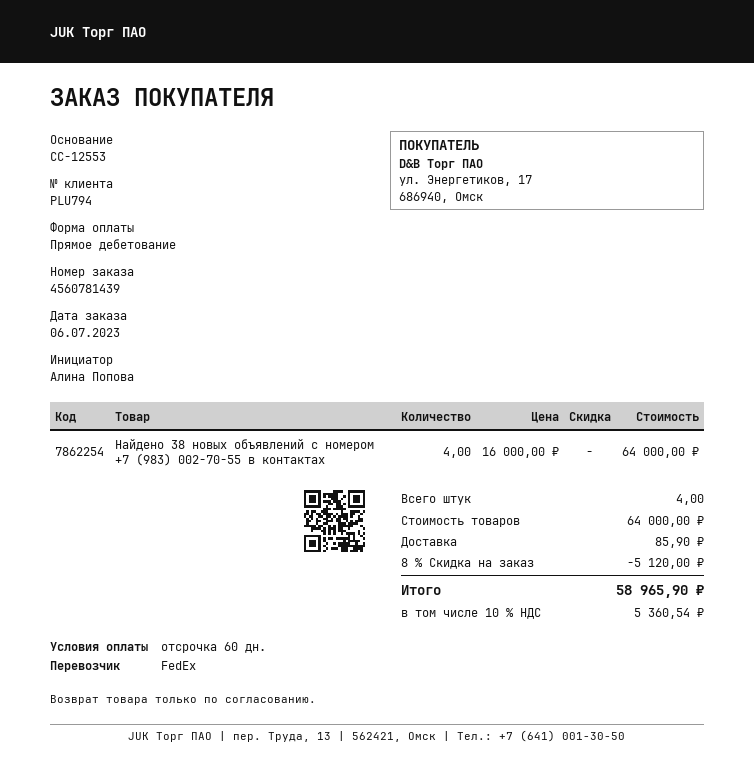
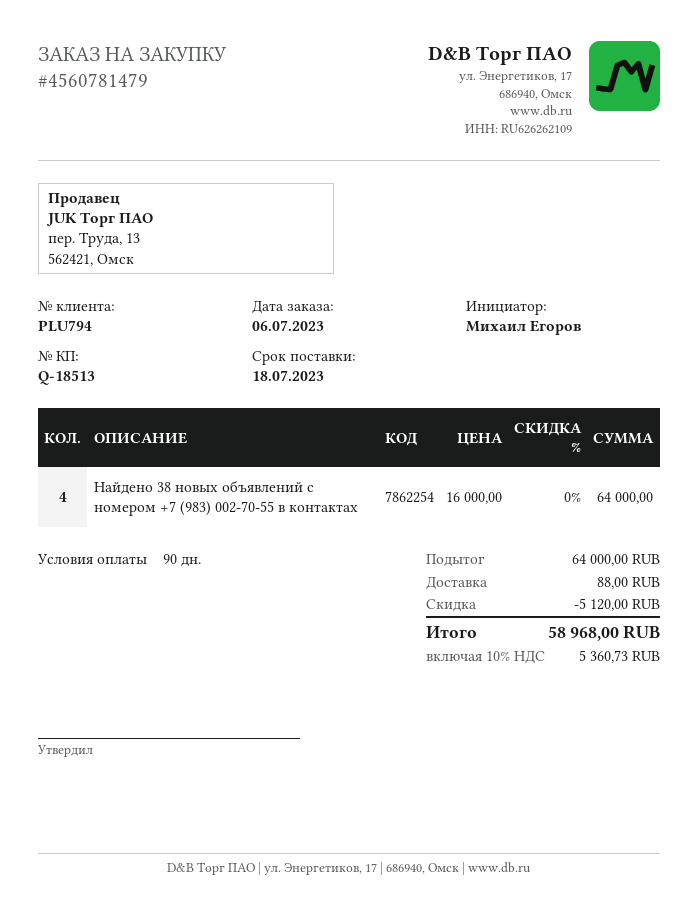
order number: 4560781439 -> 4560781479
payment terms: 60 days -> 90 days
ordered by: Алина Попова -> Михаил Егоров
shipping: 85.90 -> 88.00
tax: 10% = 5360.54 -> 10% = 5360.73
total: 58965.90 -> 58968.00

